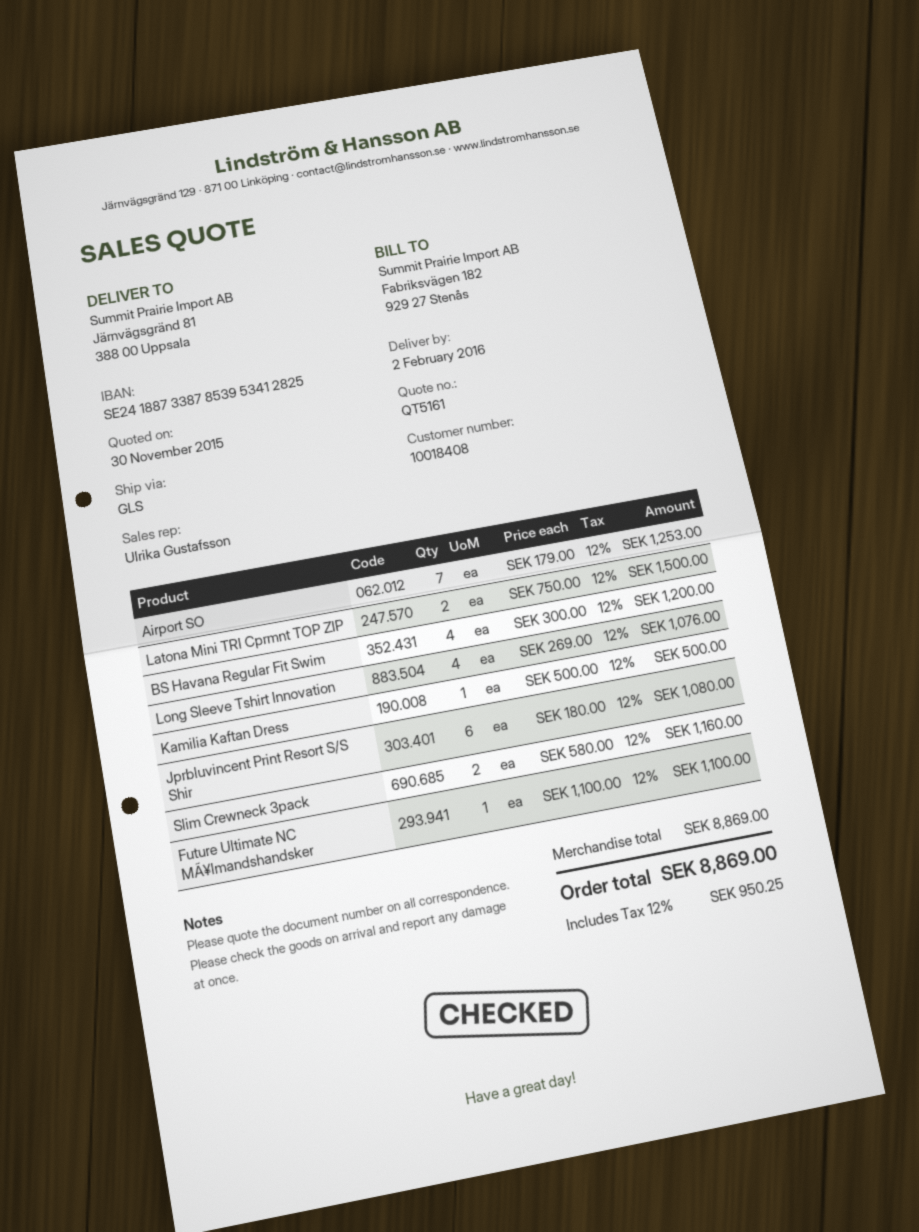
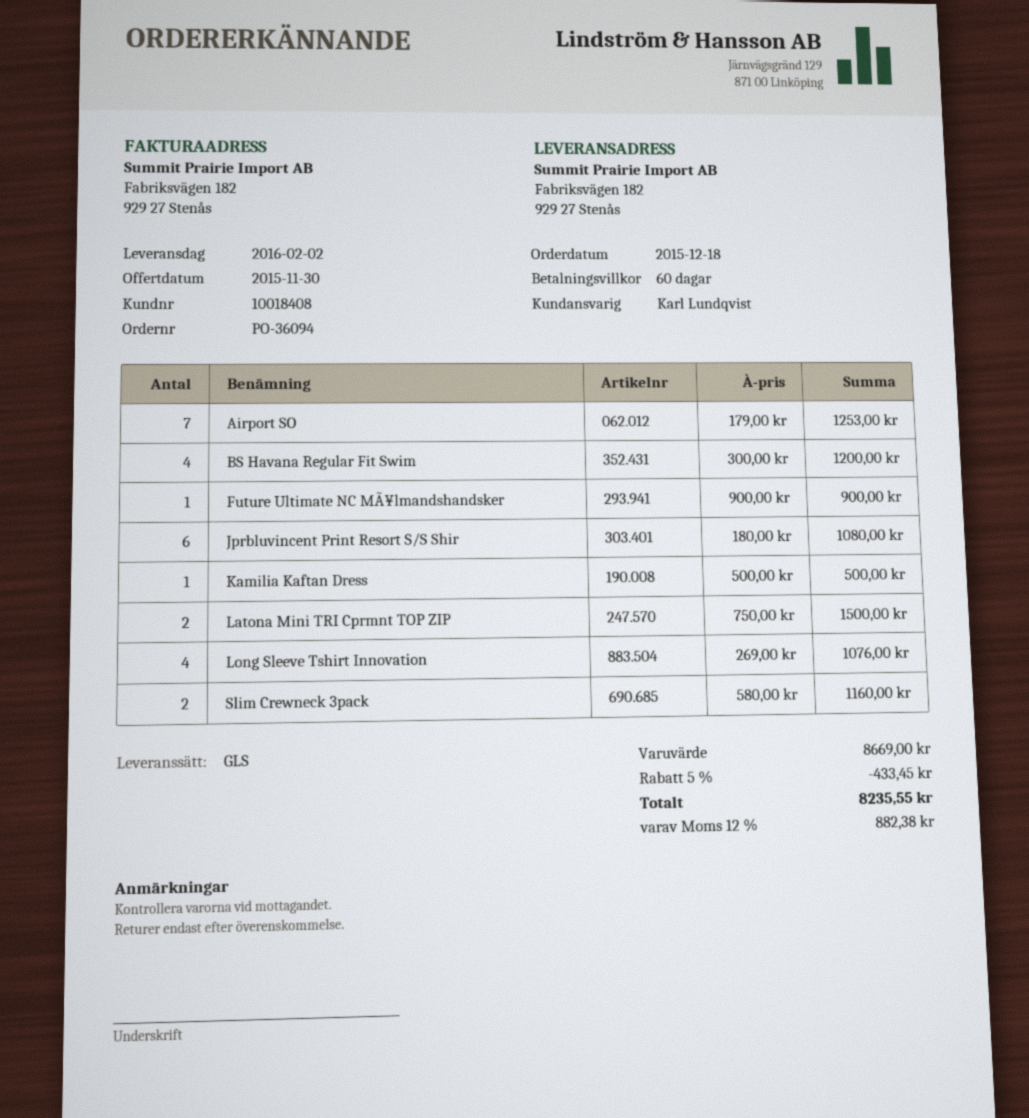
sales rep: Ulrika Gustafsson -> Karl Lundqvist
ship to: Järnvägsgränd 81, 388 00 Uppsala -> Fabriksvägen 182, 929 27 Stenås
Future Ultimate NC MÃ¥lmandshandsker: 1 x 1100.00 = 1100.00 -> 1 x 900.00 = 900.00
subtotal: 8869.00 -> 8669.00
discount: none -> 5% = 433.45
tax: 12% = 950.25 -> 12% = 882.38
total: 8869.00 -> 8235.55

